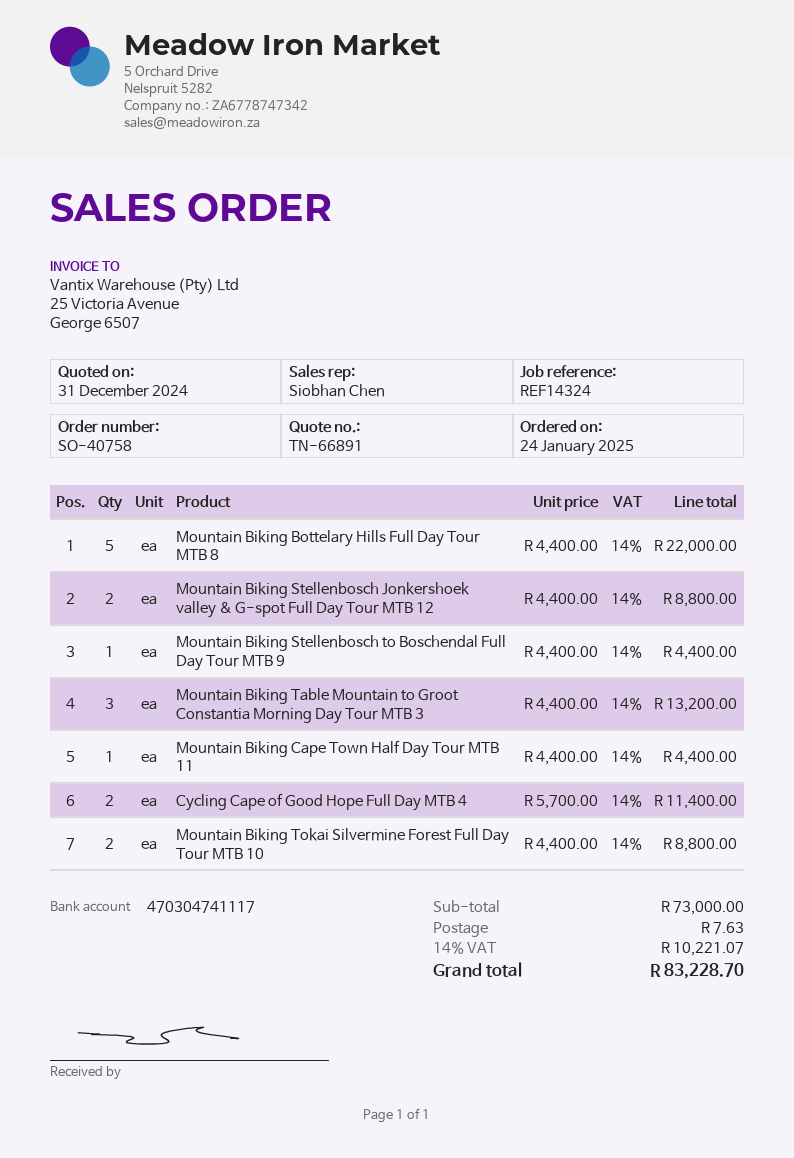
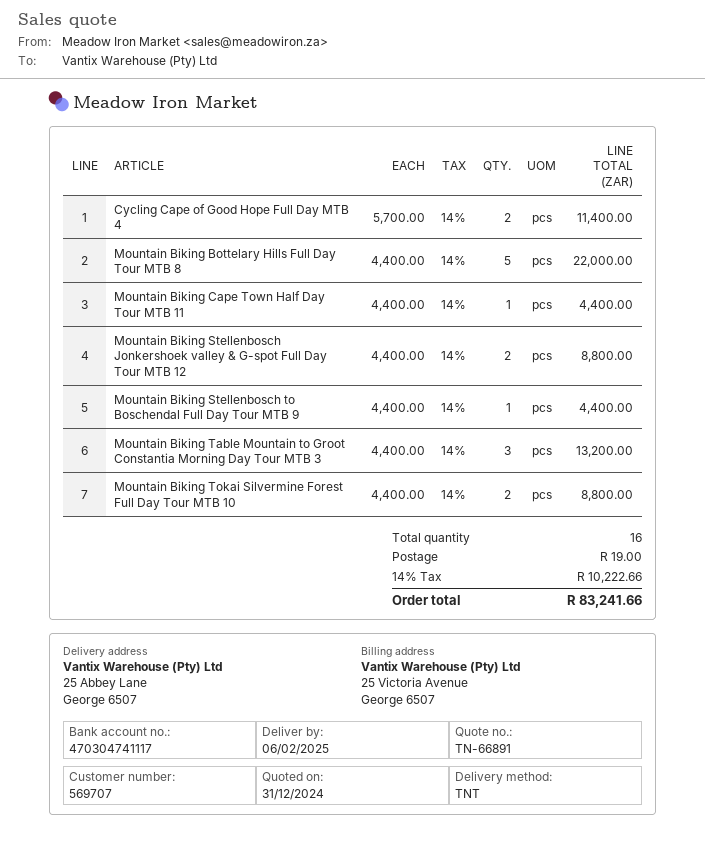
shipping: 7.63 -> 19.00
tax: 14% = 10221.07 -> 14% = 10222.66
total: 83228.70 -> 83241.66

